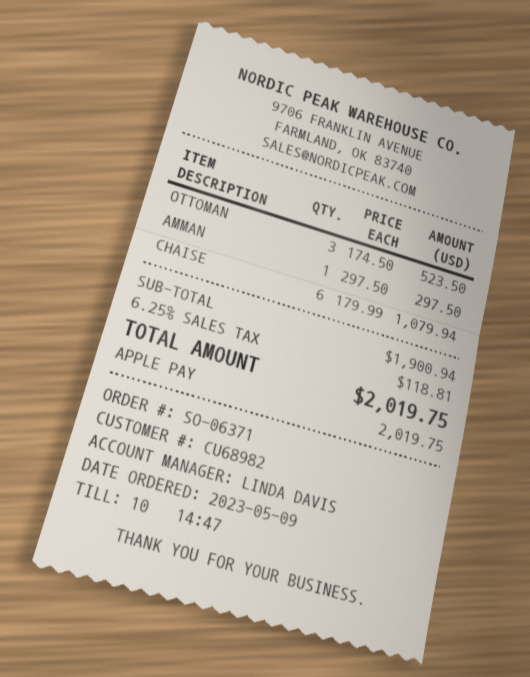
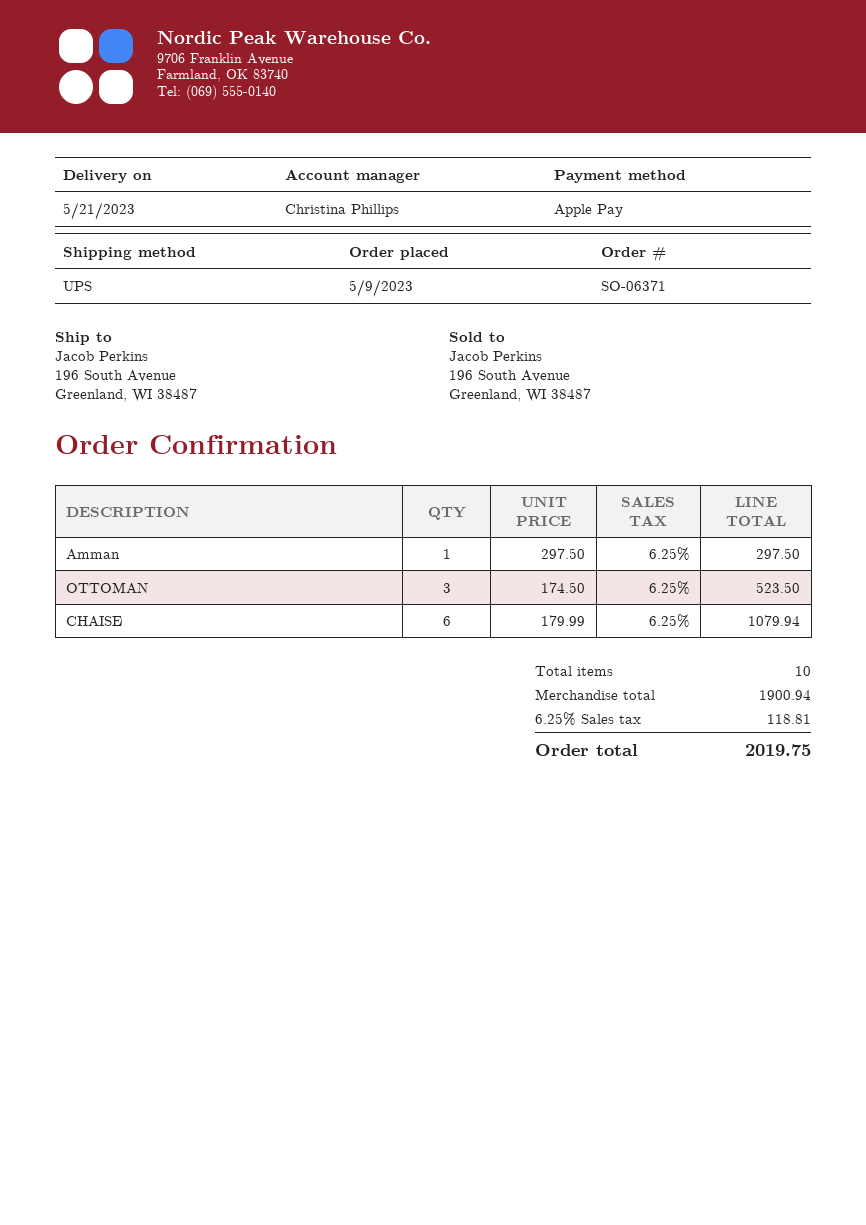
sales rep: LINDA DAVIS -> Christina Phillips

